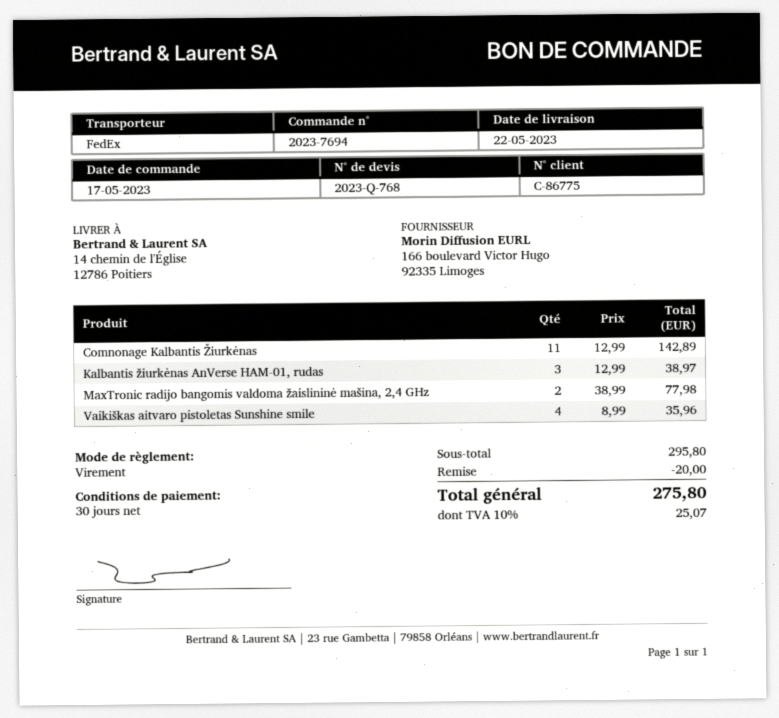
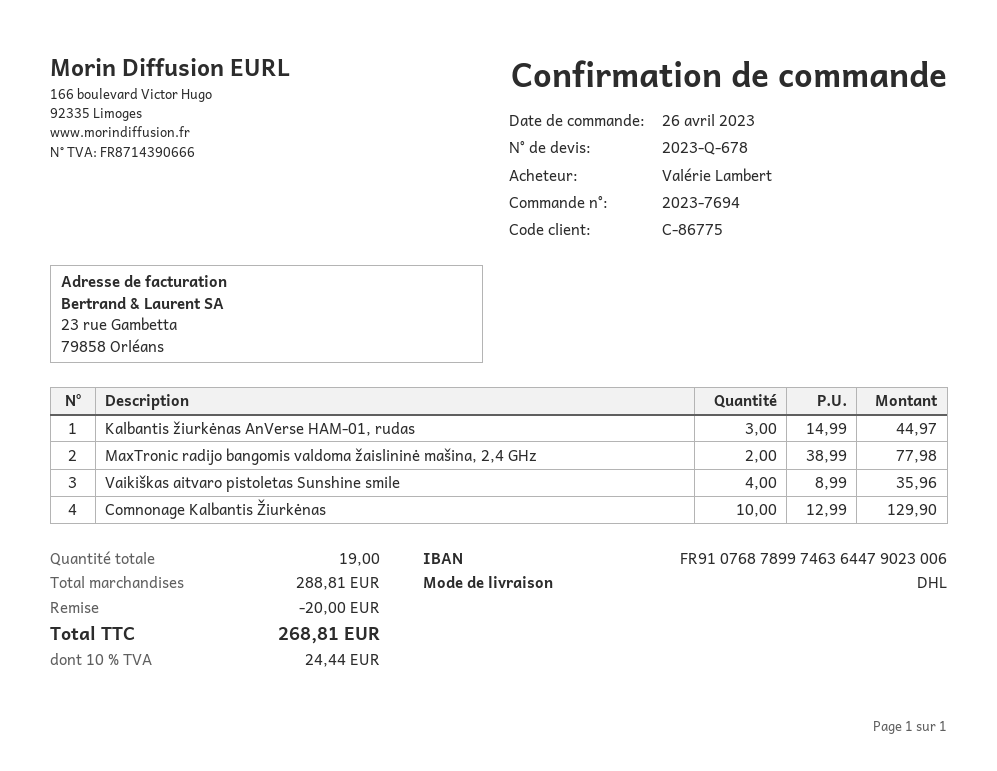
quote number: 2023-Q-768 -> 2023-Q-678
order date: 2023-05-17 -> 2023-04-26
shipping method: FedEx -> DHL
Comnonage Kalbantis Žiurkėnas: 11 x 12.99 = 142.89 -> 10 x 12.99 = 129.90
Kalbantis žiurkėnas AnVerse HAM-01, rudas: 3 x 12.99 = 38.97 -> 3 x 14.99 = 44.97
subtotal: 295.80 -> 288.81
tax: 10% = 25.07 -> 10% = 24.44
total: 275.80 -> 268.81

